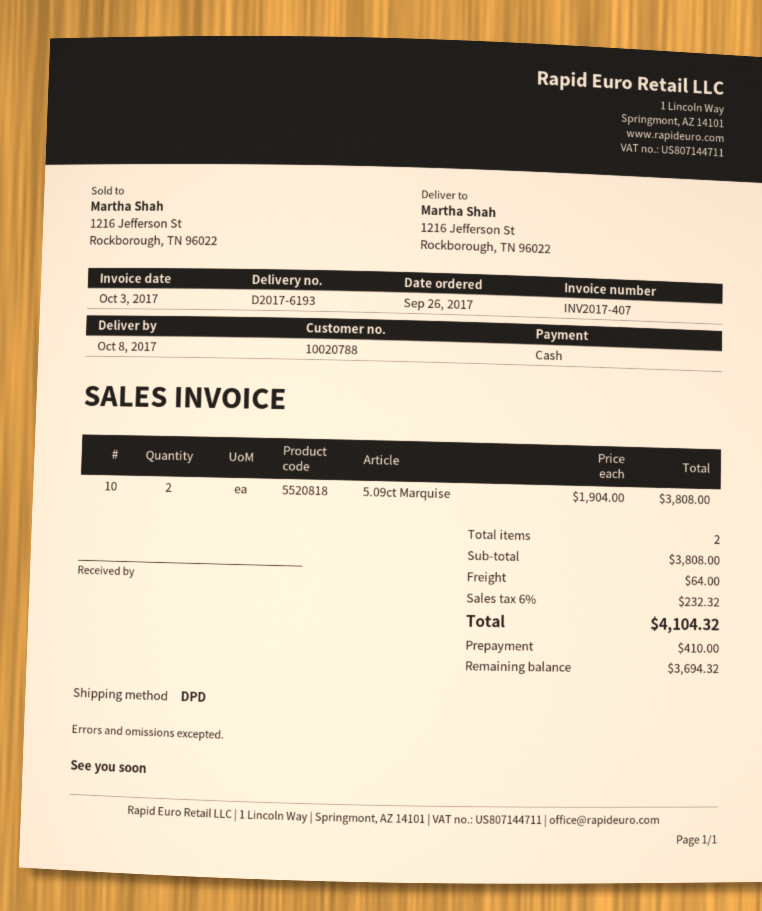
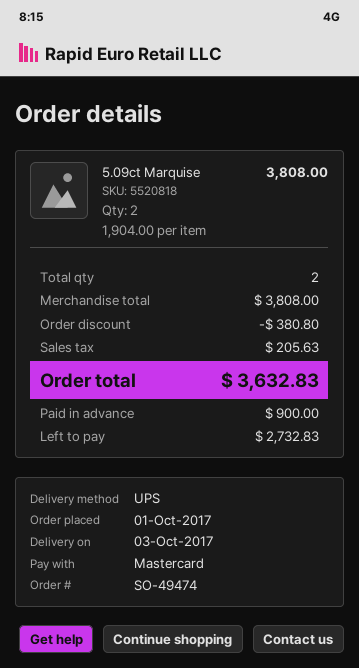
order date: 2017-09-26 -> 2017-10-01
delivery date: 2017-10-08 -> 2017-10-03
payment method: cash -> Mastercard
shipping method: DPD -> UPS
discount: none -> 380.80
shipping: 64.00 -> none
tax: 232.32 -> 205.63
total: 4104.32 -> 3632.83
deposit: 410.00 -> 900.00
balance: 3694.32 -> 2732.83

